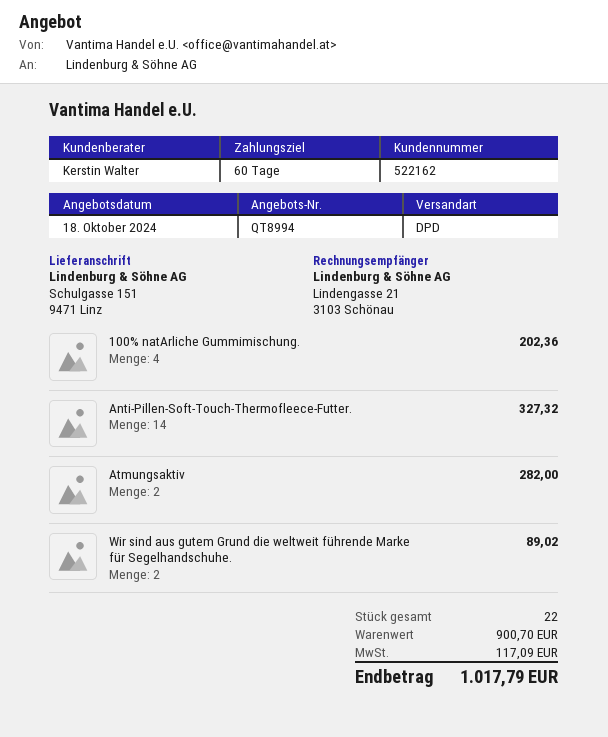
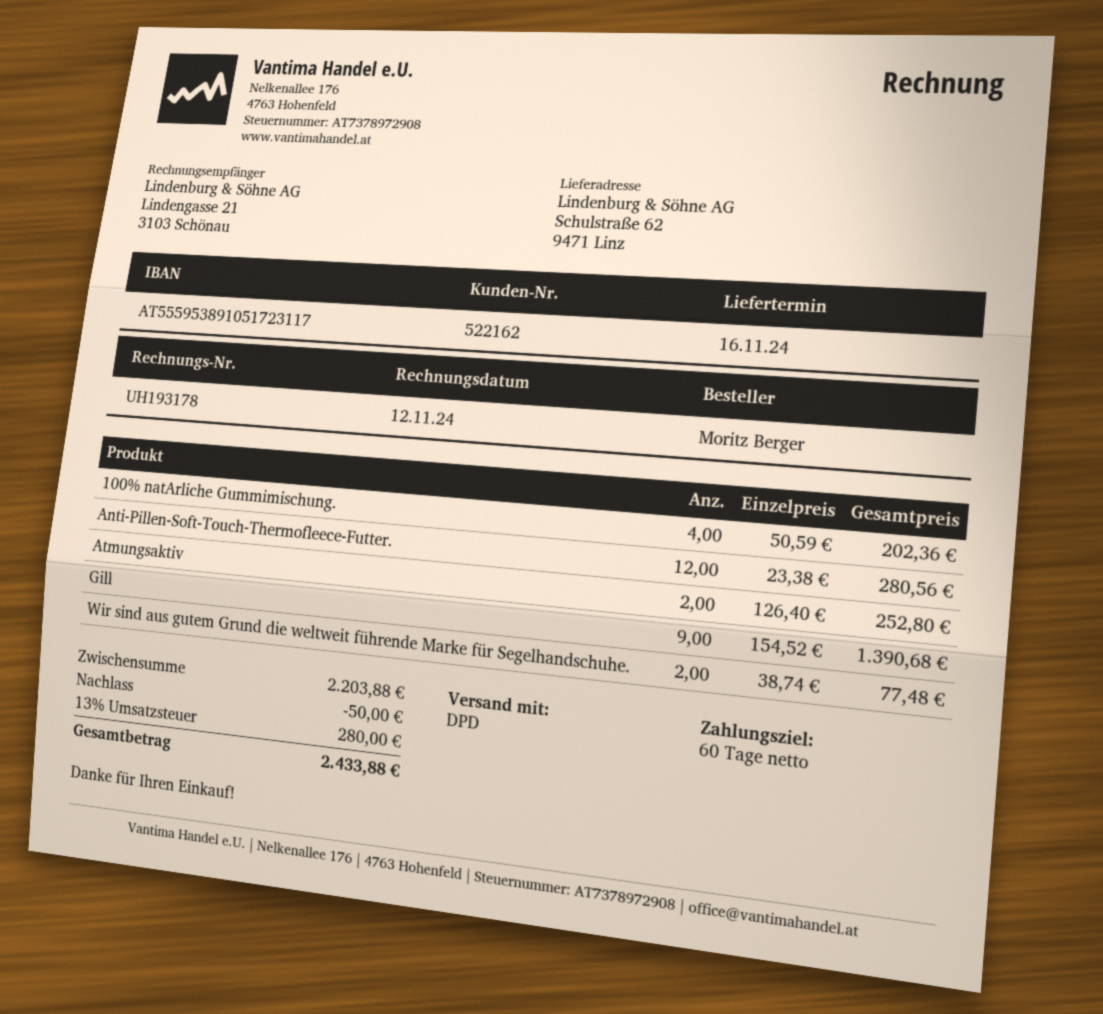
ship to: Schulgasse 151, 9471 Linz -> Schulstraße 62, 9471 Linz
Anti-Pillen-Soft-Touch-Thermofleece-Futter.: 14 for 327.32 -> 12 for 280.56
Atmungsaktiv: 2 for 282.00 -> 2 for 252.80
Wir sind aus gutem Grund die weltweit führende Marke für Segelhandschuhe.: 2 for 89.02 -> 2 for 77.48
Gill: none -> 9 for 1390.68
subtotal: 900.70 -> 2203.88
discount: none -> 50.00
tax: 117.09 -> 280.00
total: 1017.79 -> 2433.88

